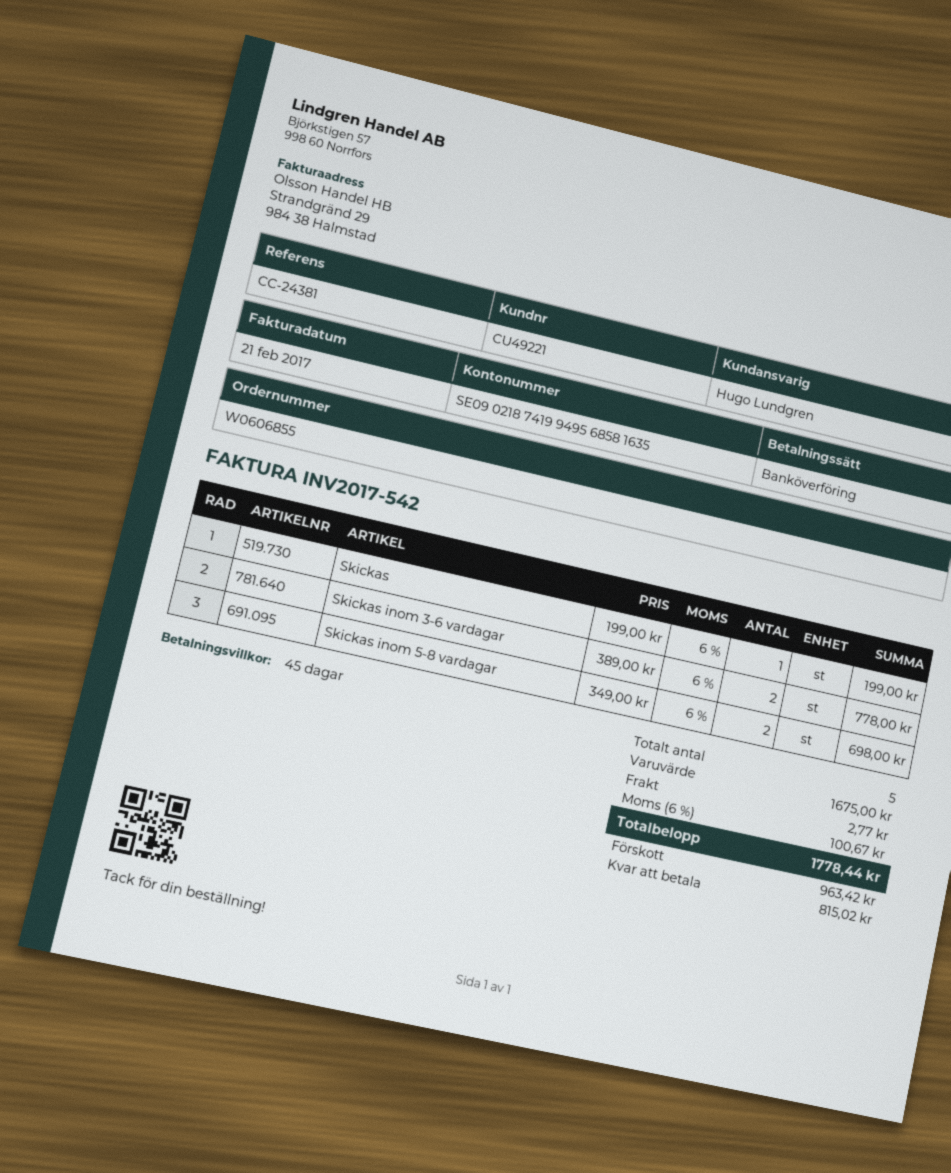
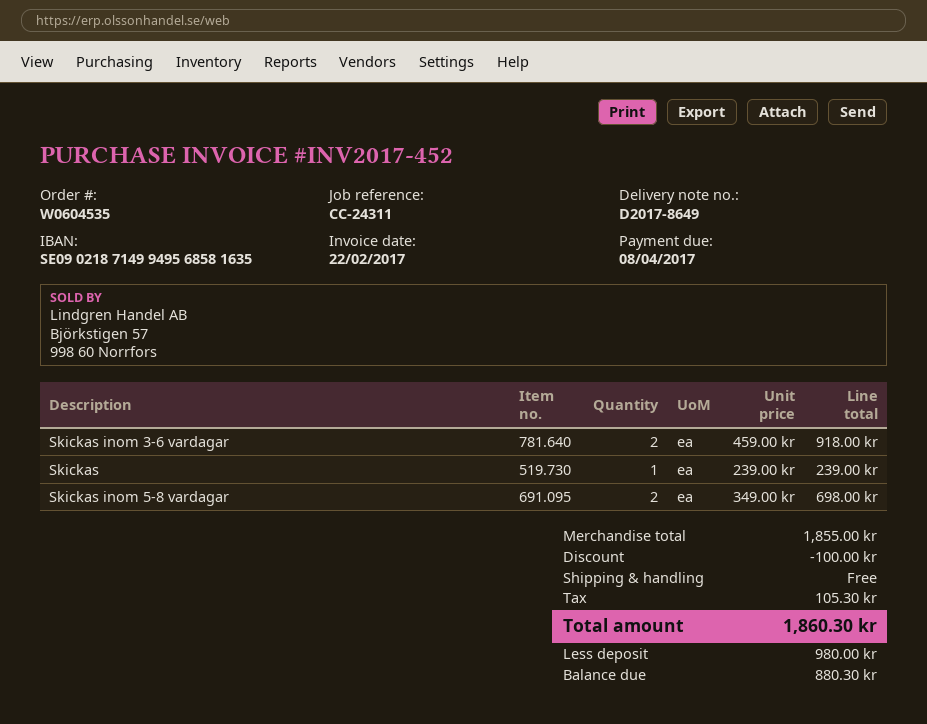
order number: W0606855 -> W0604535
invoice number: INV2017-542 -> INV2017-452
invoice date: 2017-02-21 -> 2017-02-22
reference: CC-24381 -> CC-24311
bank account: SE0902187419949568581635 -> SE0902187149949568581635
Skickas: 1 x 199.00 = 199.00 -> 1 x 239.00 = 239.00
Skickas inom 3-6 vardagar: 2 x 389.00 = 778.00 -> 2 x 459.00 = 918.00
subtotal: 1675.00 -> 1855.00
discount: none -> 100.00
shipping: 2.77 -> 0.00
tax: 100.67 -> 105.30
total: 1778.44 -> 1860.30
deposit: 963.42 -> 980.00
balance: 815.02 -> 880.30

